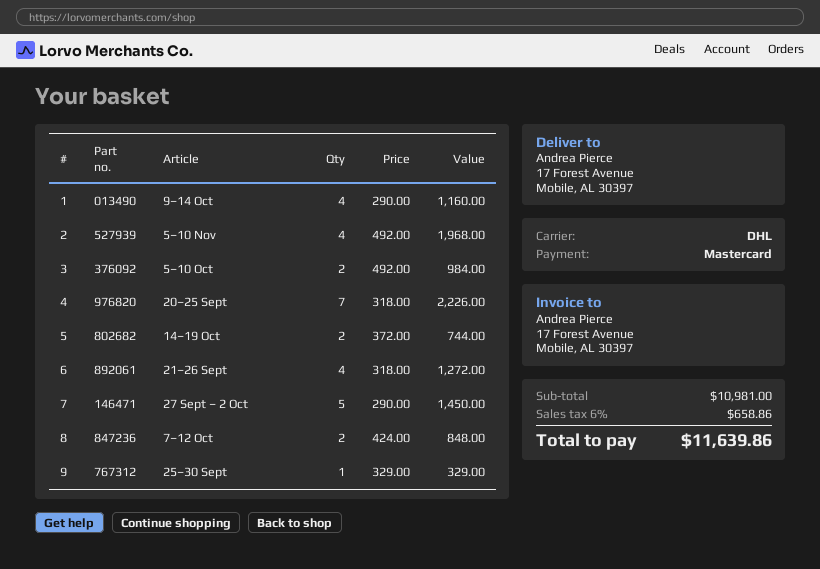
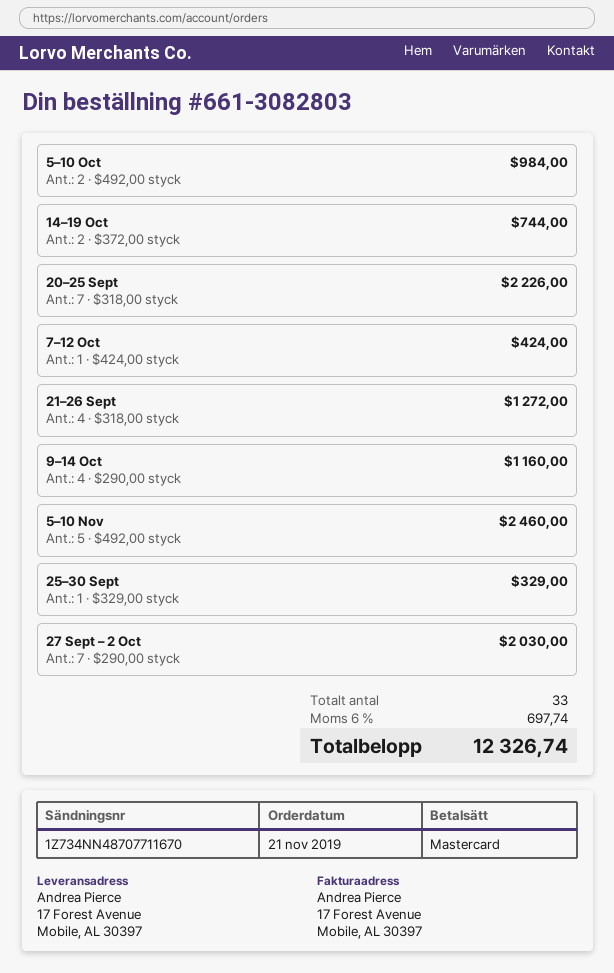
5–10 Nov: 4 x 492.00 = 1968.00 -> 5 x 492.00 = 2460.00
27 Sept – 2 Oct: 5 x 290.00 = 1450.00 -> 7 x 290.00 = 2030.00
7–12 Oct: 2 x 424.00 = 848.00 -> 1 x 424.00 = 424.00
tax: 6% = 658.86 -> 6% = 697.74
total: 11639.86 -> 12326.74

